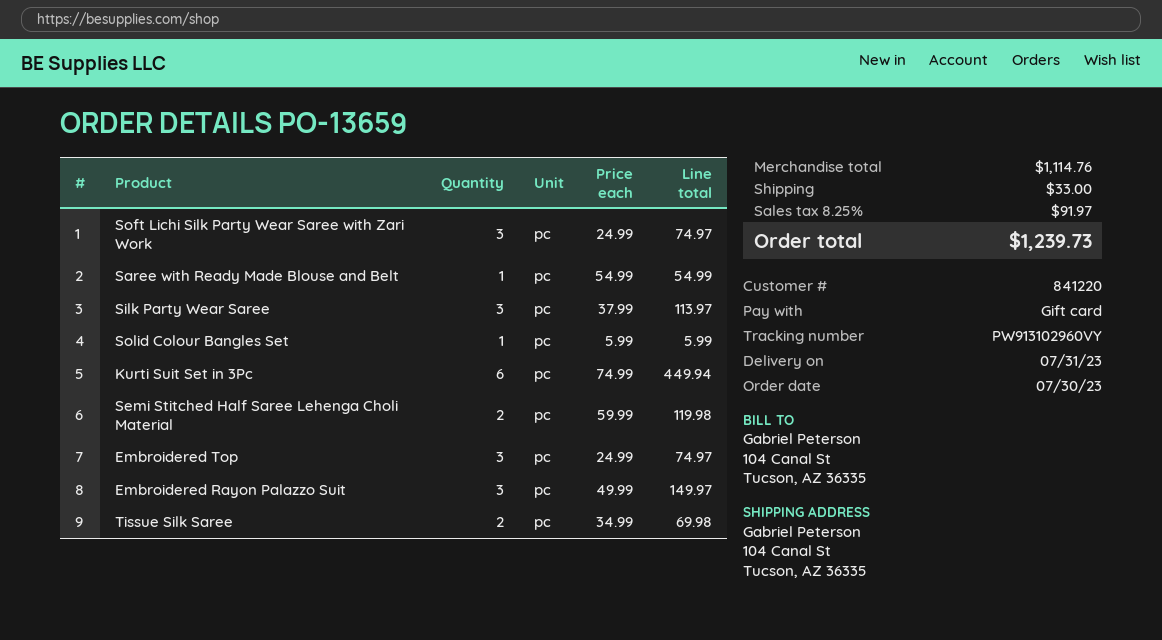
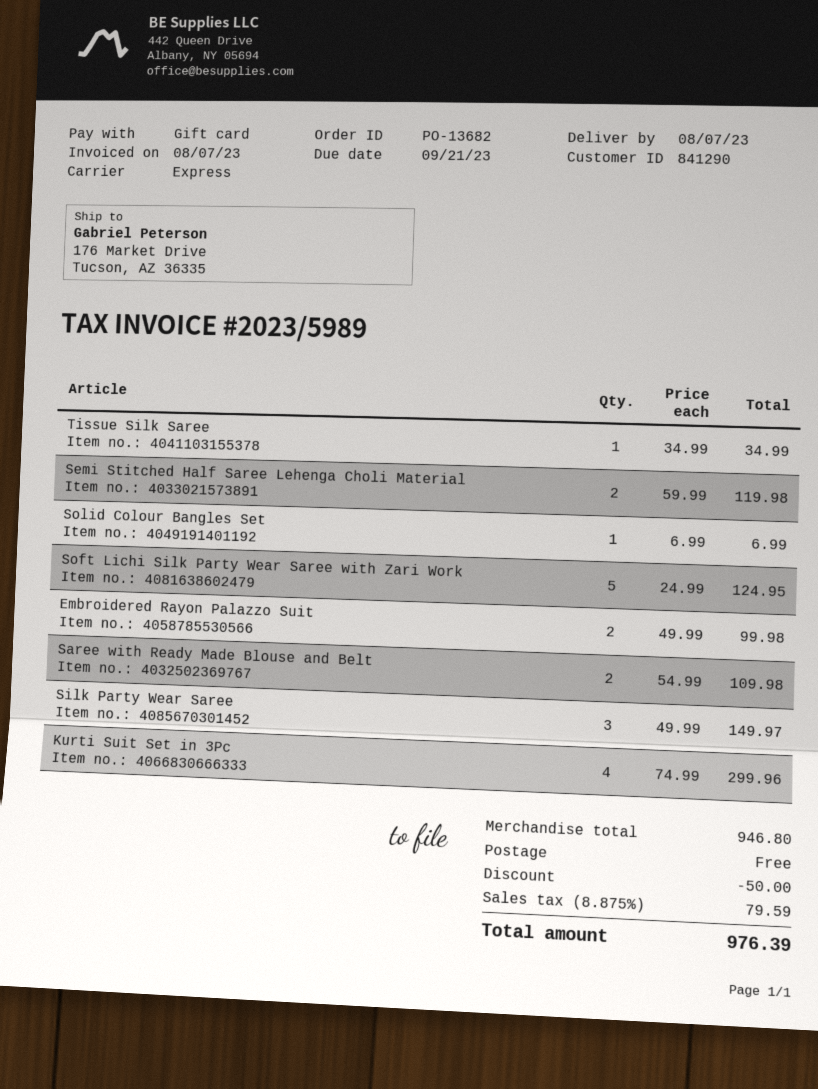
order number: PO-13659 -> PO-13682
delivery date: 2023-07-31 -> 2023-08-07
customer number: 841220 -> 841290
ship to: 104 Canal St, Tucson, AZ 36335 -> 176 Market Drive, Tucson, AZ 36335
Soft Lichi Silk Party Wear Saree with Zari Work: 3 x 24.99 = 74.97 -> 5 x 24.99 = 124.95
Saree with Ready Made Blouse and Belt: 1 x 54.99 = 54.99 -> 2 x 54.99 = 109.98
Silk Party Wear Saree: 3 x 37.99 = 113.97 -> 3 x 49.99 = 149.97
Solid Colour Bangles Set: 1 x 5.99 = 5.99 -> 1 x 6.99 = 6.99
Kurti Suit Set in 3Pc: 6 x 74.99 = 449.94 -> 4 x 74.99 = 299.96
Embroidered Top: 3 x 24.99 = 74.97 -> none
Embroidered Rayon Palazzo Suit: 3 x 49.99 = 149.97 -> 2 x 49.99 = 99.98
Tissue Silk Saree: 2 x 34.99 = 69.98 -> 1 x 34.99 = 34.99
subtotal: 1114.76 -> 946.80
discount: none -> 50.00
shipping: 33.00 -> 0.00
tax: 8.25% = 91.97 -> 8.875% = 79.59
total: 1239.73 -> 976.39

